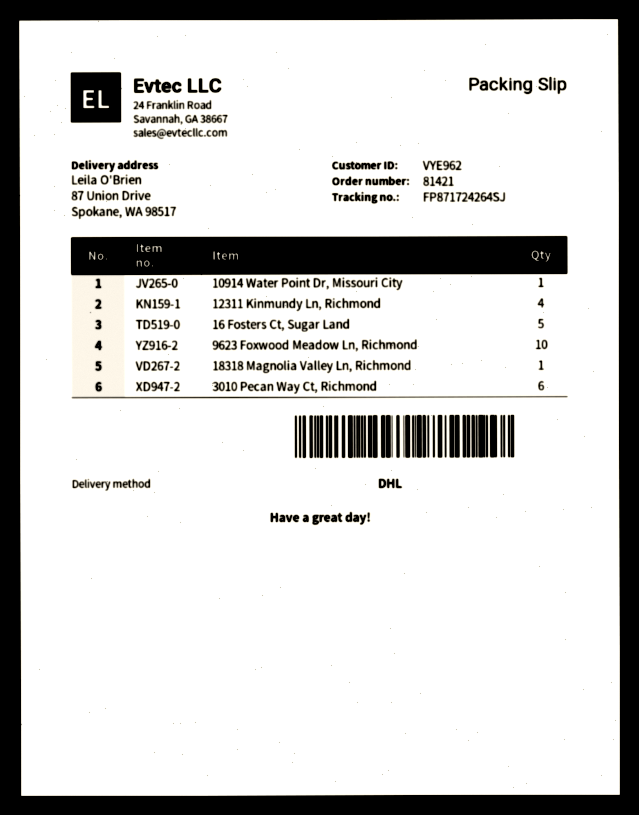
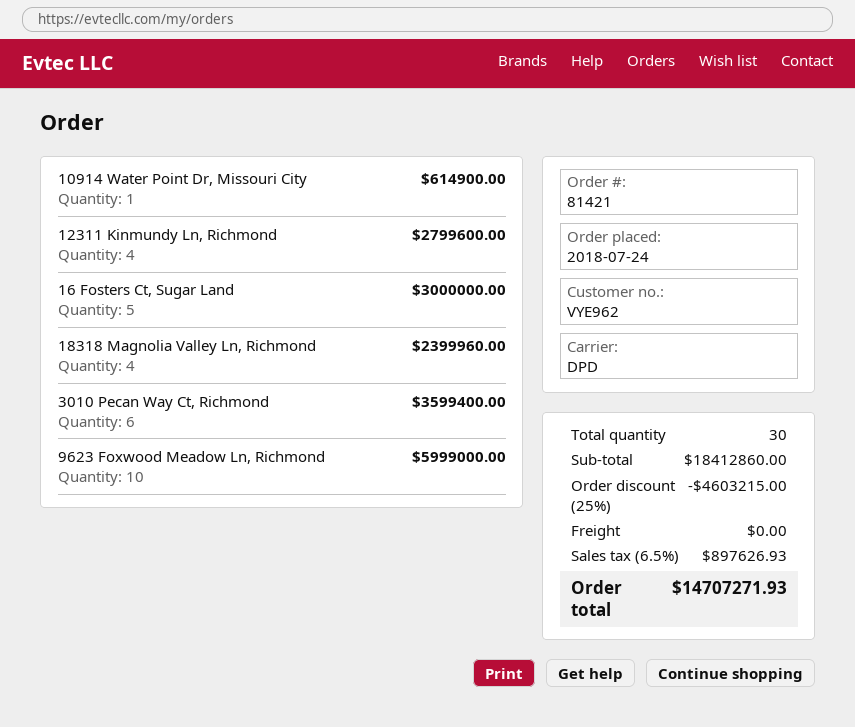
shipping method: DHL -> DPD
18318 Magnolia Valley Ln, Richmond: 1 -> 4

